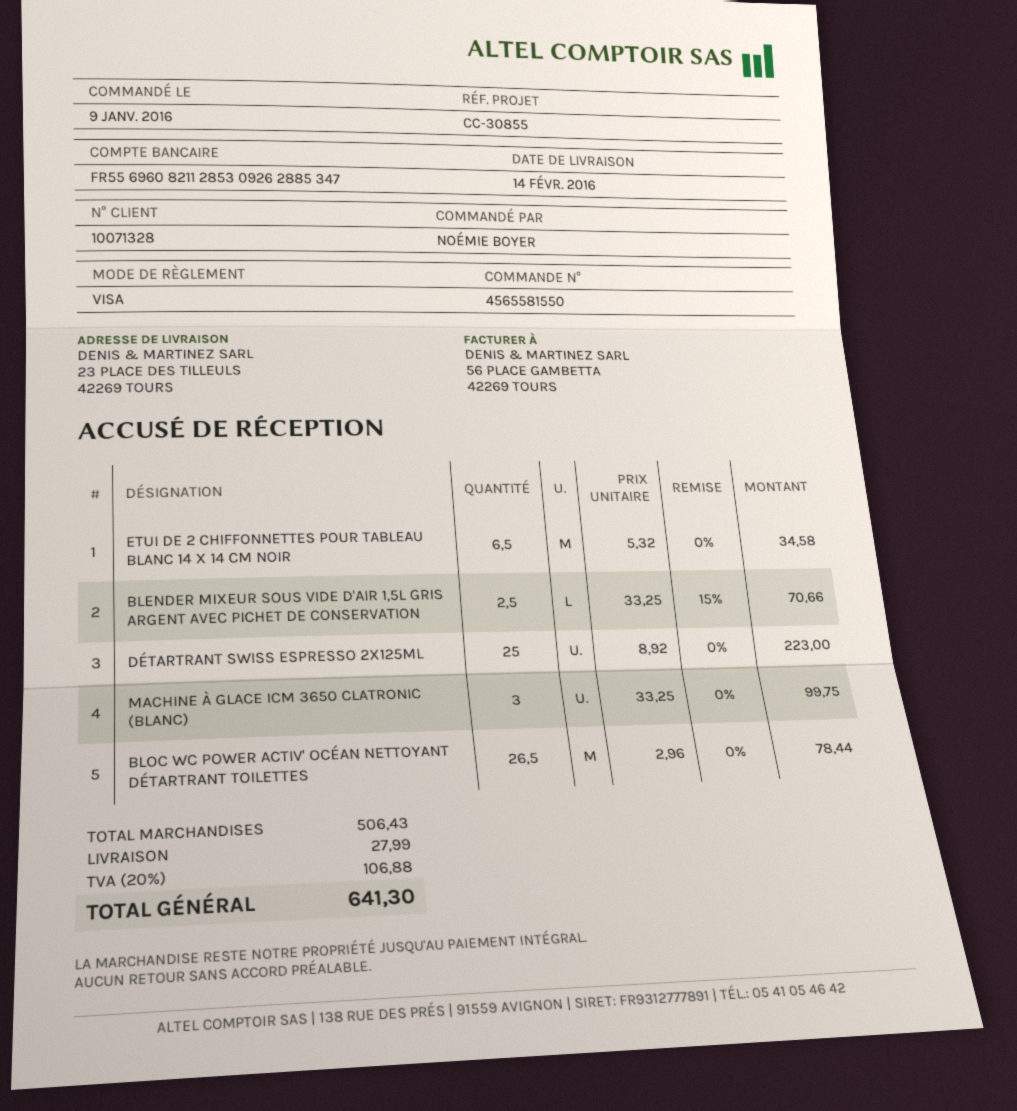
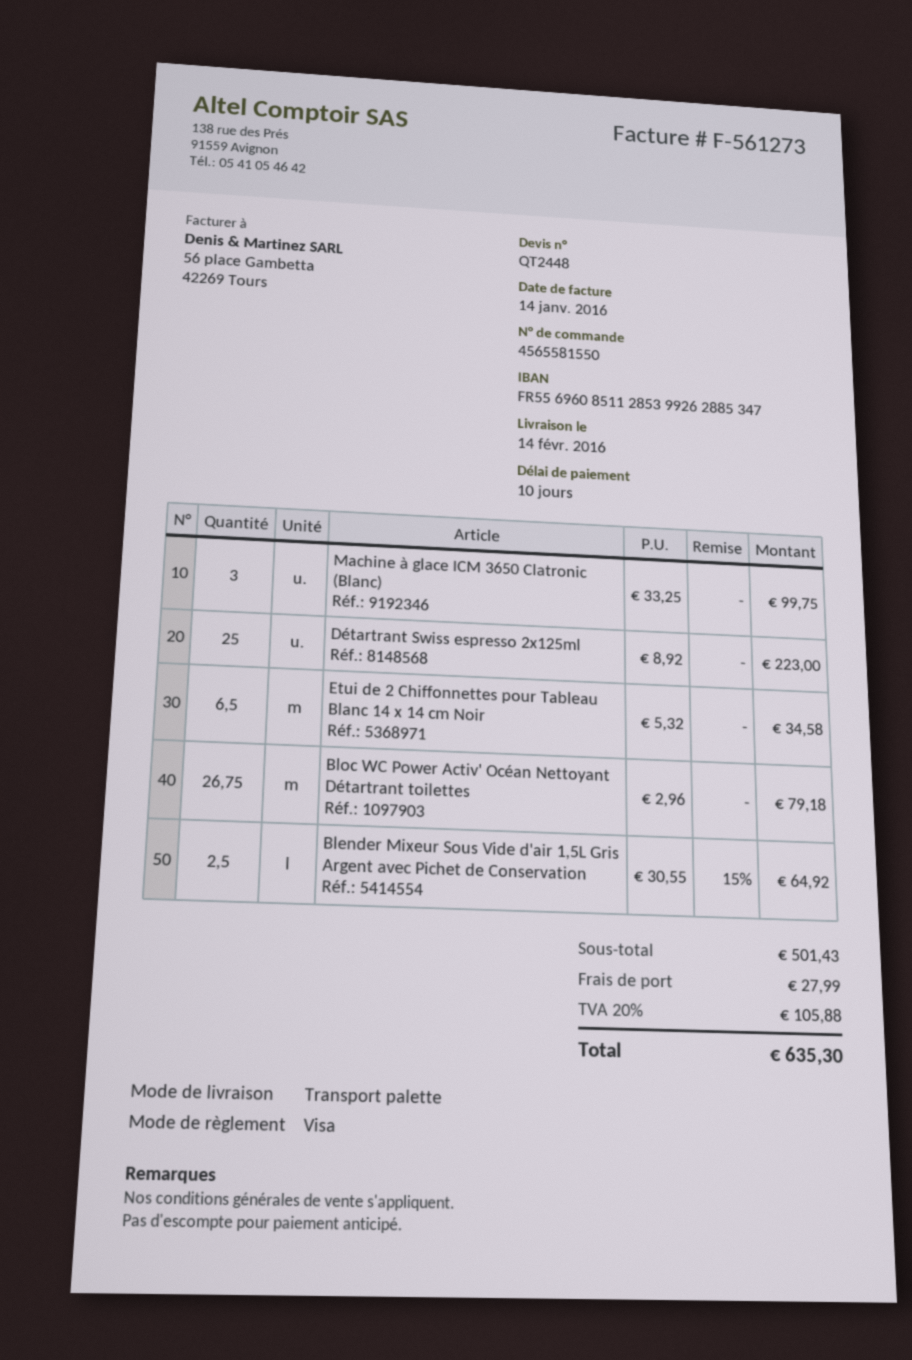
bank account: FR5569608211285309262885347 -> FR5569608511285399262885347
BLENDER MIXEUR SOUS VIDE D'AIR 1,5L GRIS ARGENT AVEC PICHET DE CONSERVATION: 2.5 x 33.25 - 15% = 70.66 -> 2.5 x 30.55 - 15% = 64.92
BLOC WC POWER ACTIV' OCÉAN NETTOYANT DÉTARTRANT TOILETTES: 26.5 x 2.96 = 78.44 -> 26.75 x 2.96 = 79.18
subtotal: 506.43 -> 501.43
tax: 20% = 106.88 -> 20% = 105.88
total: 641.30 -> 635.30

